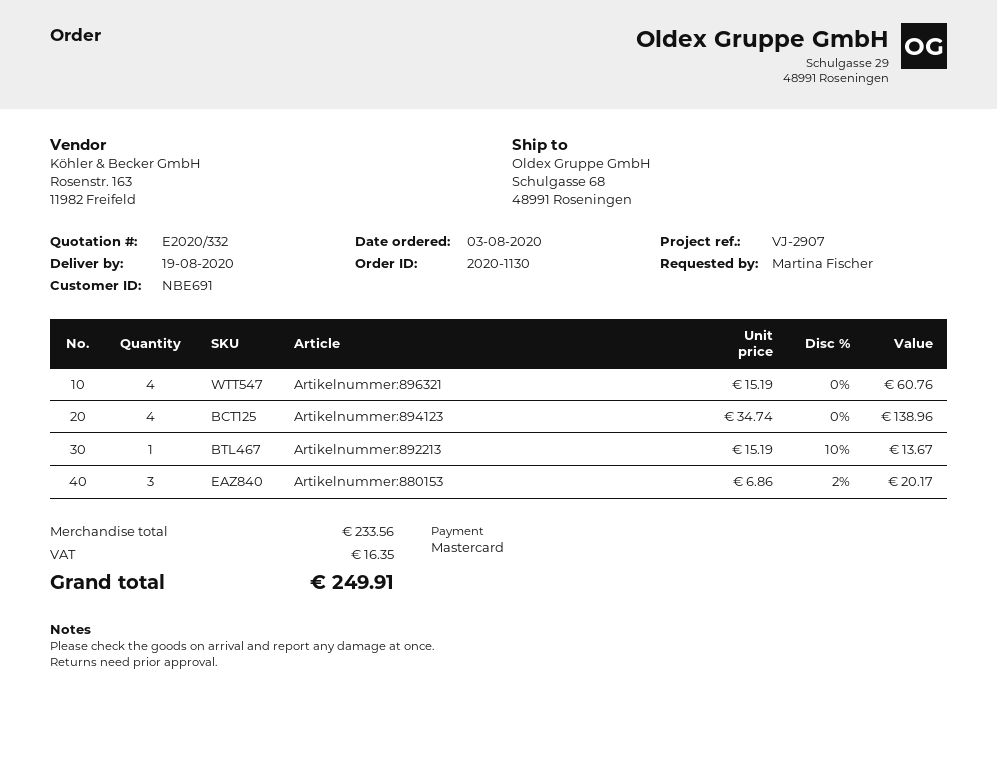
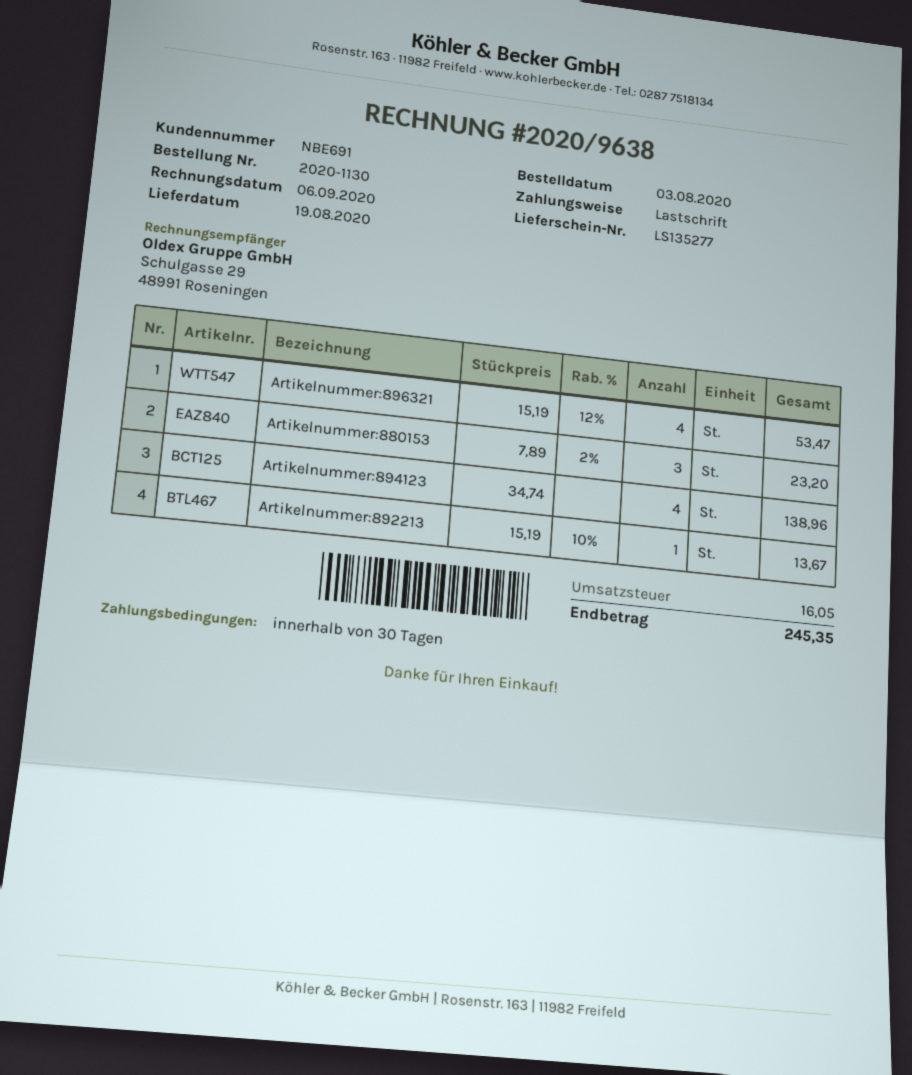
payment method: Mastercard -> direct debit
Artikelnummer:896321: 4 x 15.19 = 60.76 -> 4 x 15.19 - 12% = 53.47
Artikelnummer:880153: 3 x 6.86 - 2% = 20.17 -> 3 x 7.89 - 2% = 23.20
tax: 16.35 -> 16.05
total: 249.91 -> 245.35

